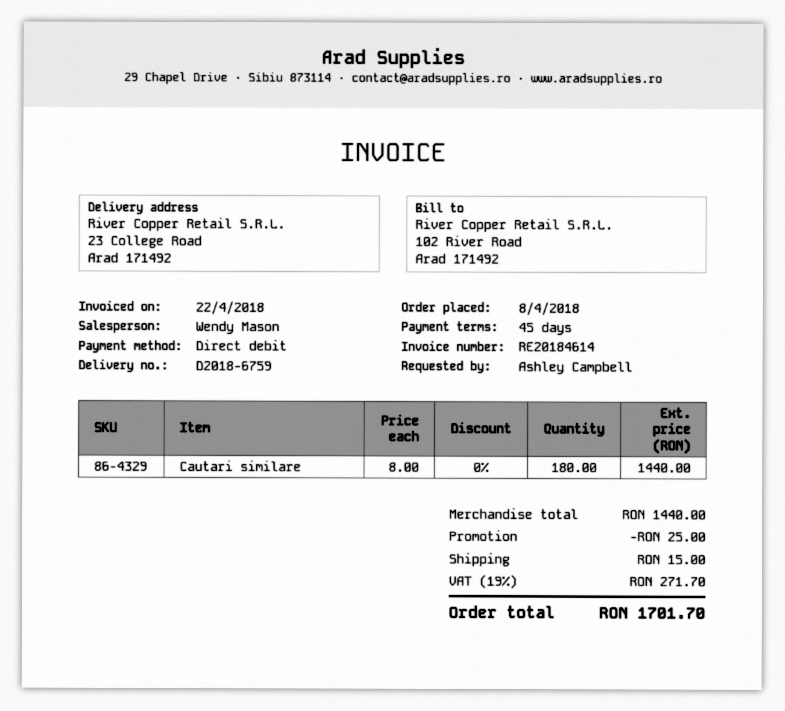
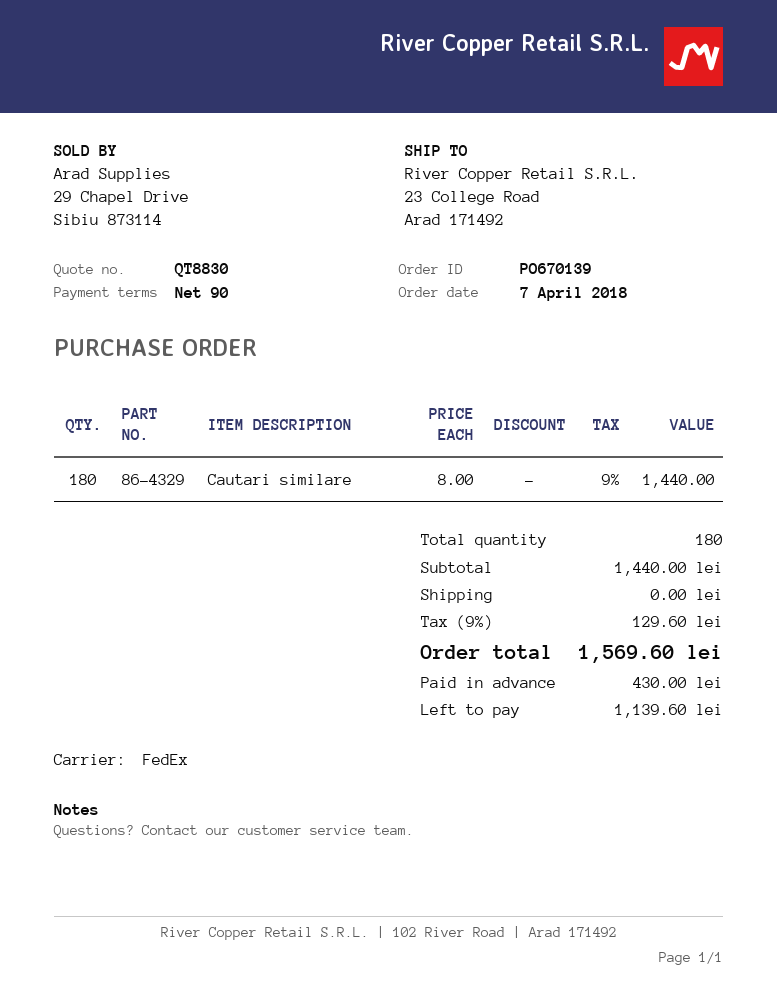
order date: 2018-04-08 -> 2018-04-07
payment terms: 45 days -> 90 days
discount: 25.00 -> none
shipping: 15.00 -> 0.00
tax: 19% = 271.70 -> 9% = 129.60
total: 1701.70 -> 1569.60

